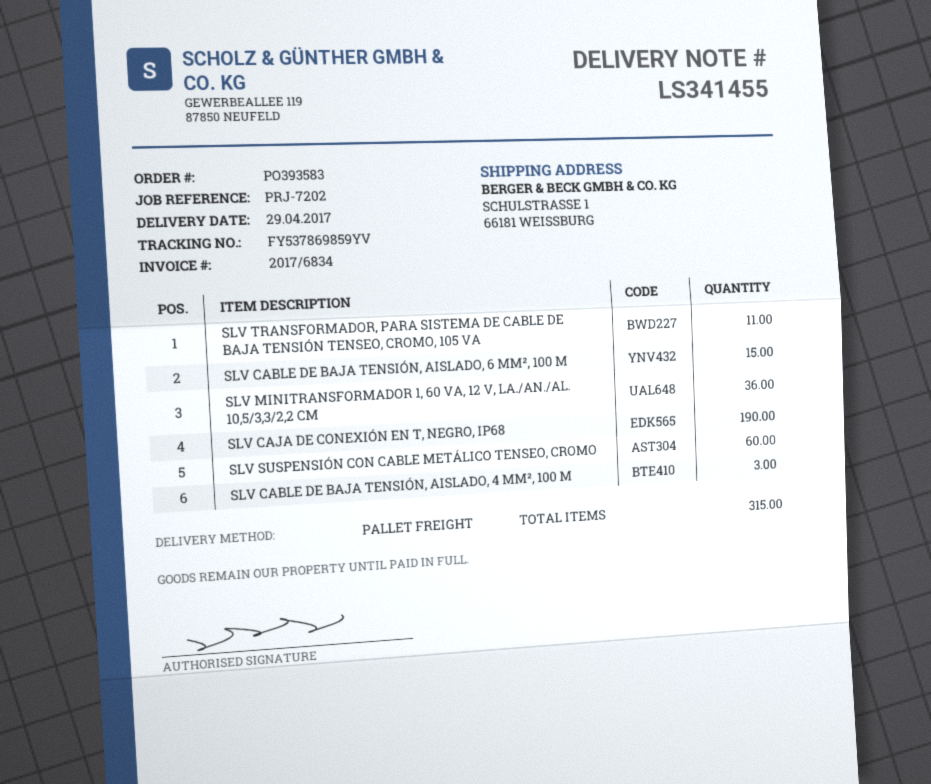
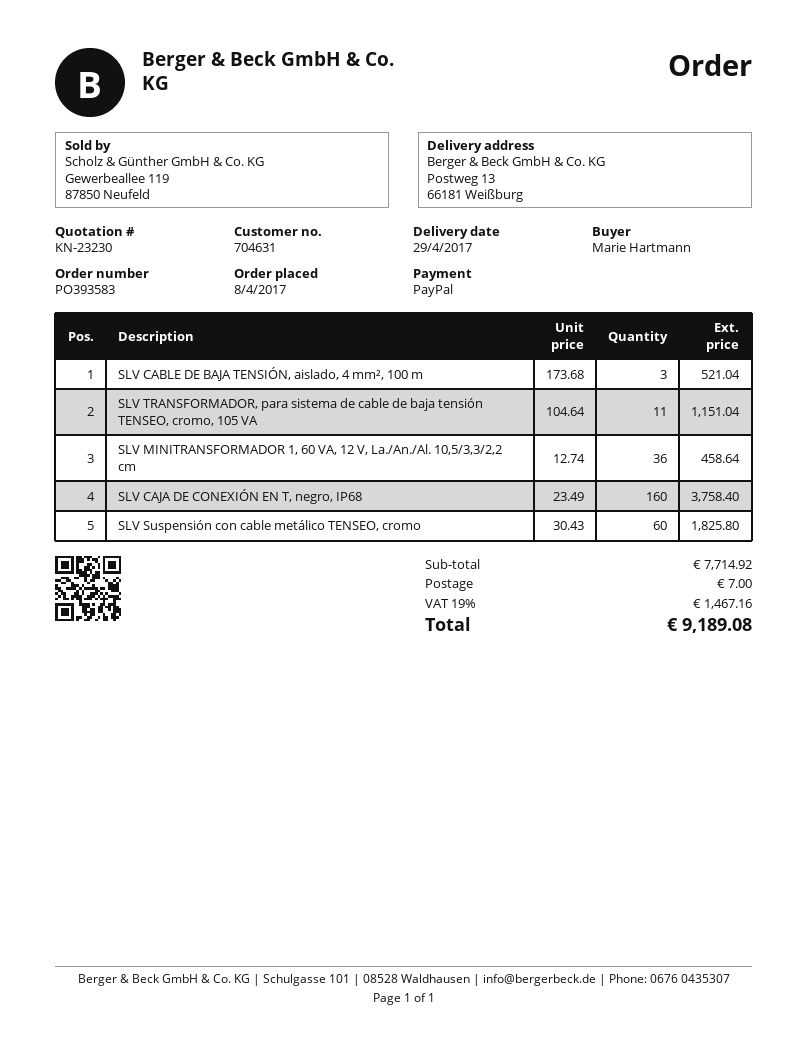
ship to: SCHULSTRASSE 1, 66181 WEISSBURG -> Postweg 13, 66181 Weißburg
SLV CABLE DE BAJA TENSIÓN, AISLADO, 6 MM², 100 M: 15 -> none
SLV CAJA DE CONEXIÓN EN T, NEGRO, IP68: 190 -> 160

